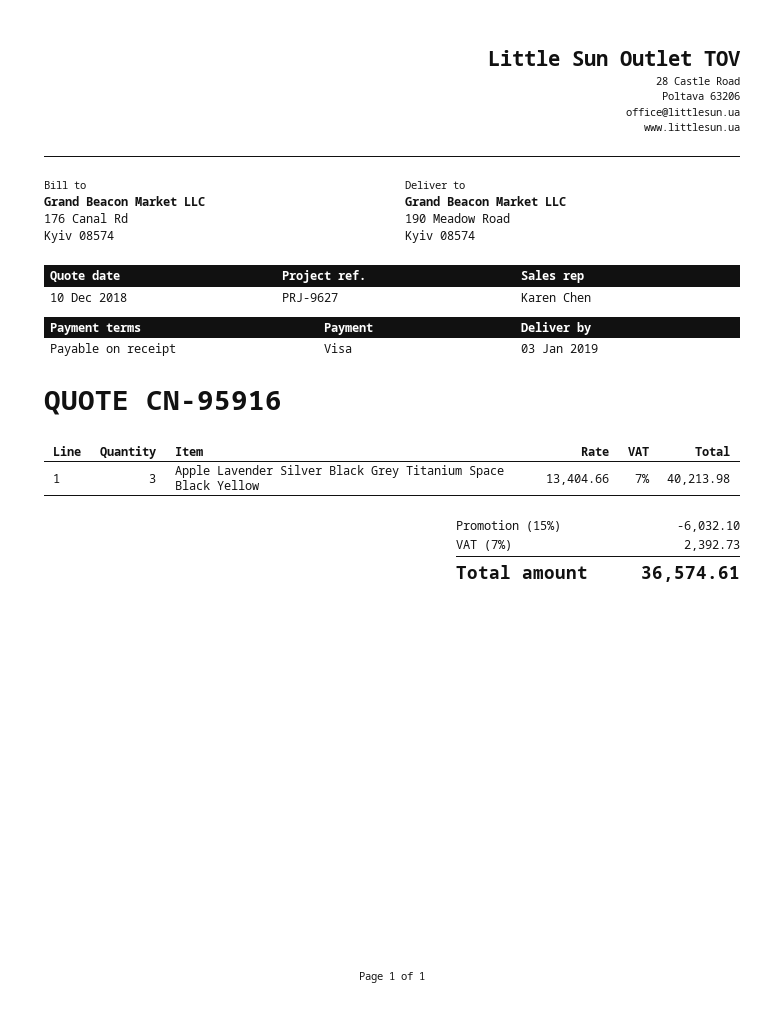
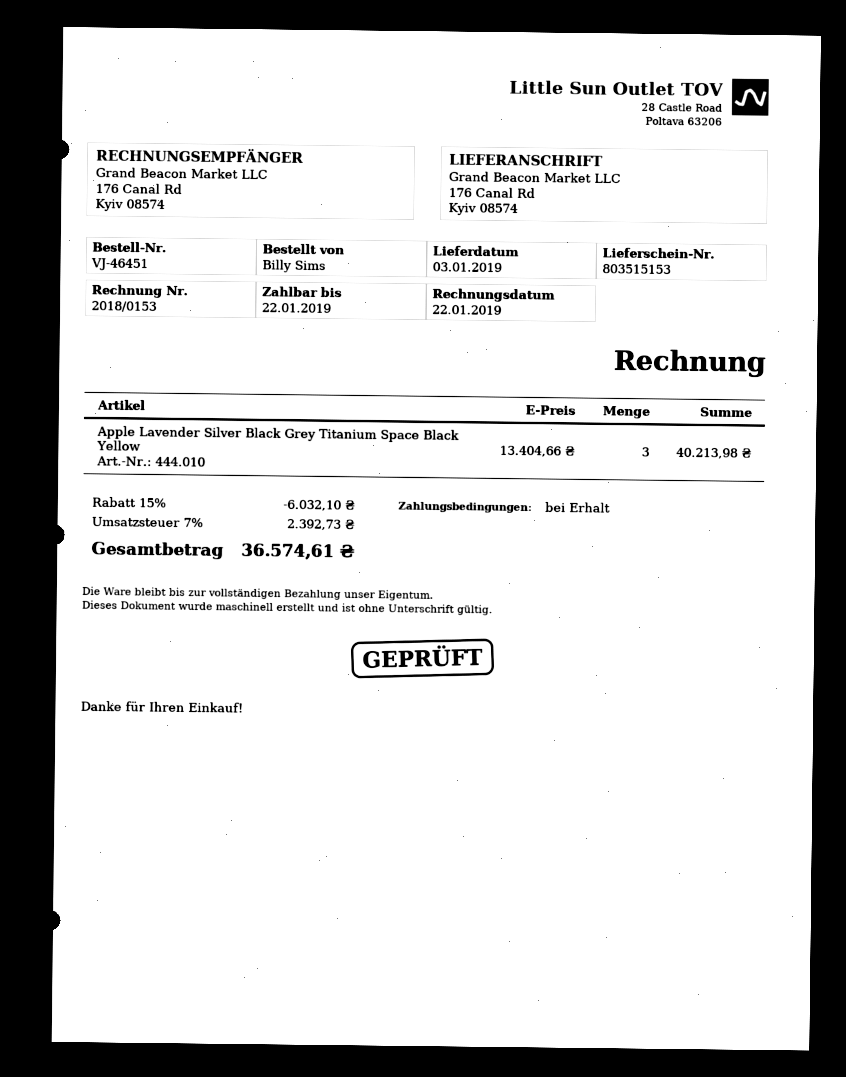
ship to: 190 Meadow Road, Kyiv 08574 -> 176 Canal Rd, Kyiv 08574

